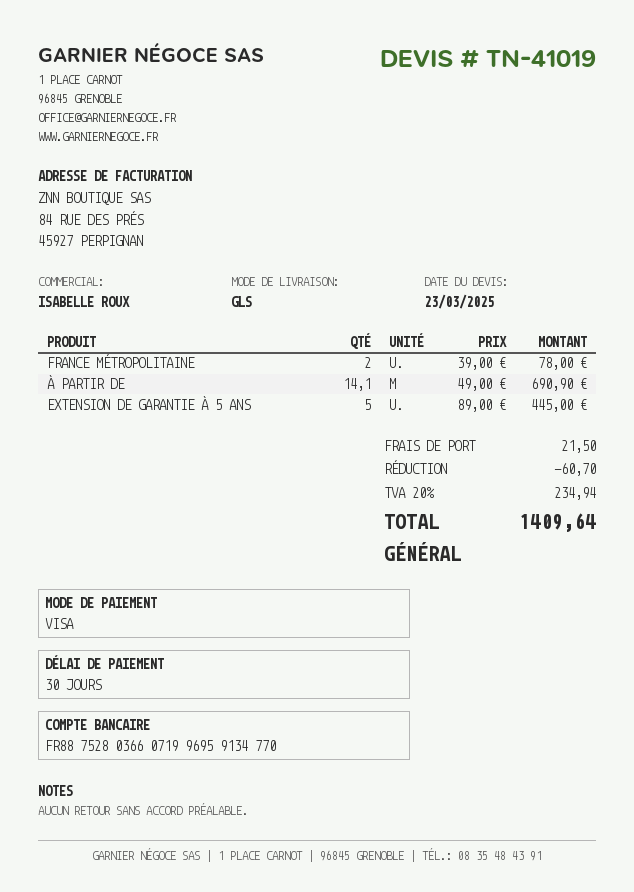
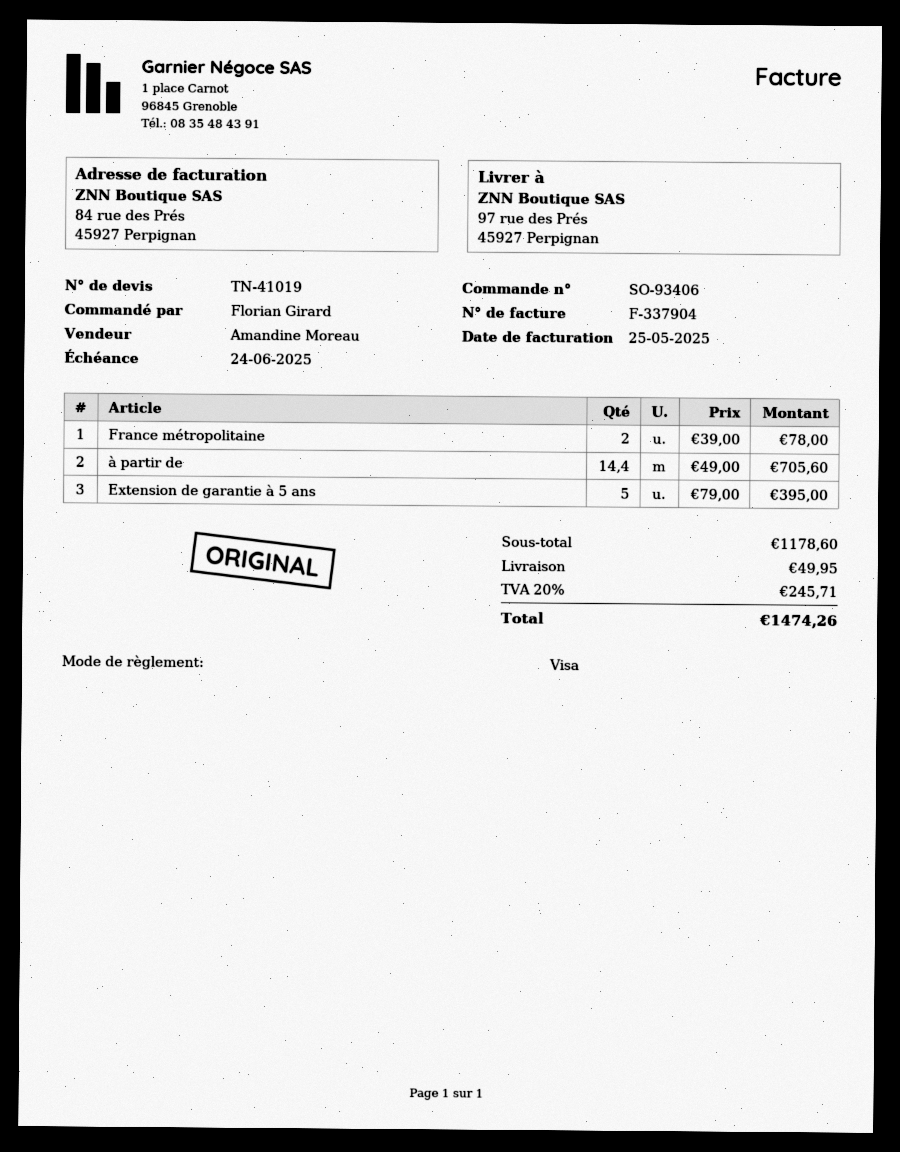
sales rep: ISABELLE ROUX -> Amandine Moreau
À PARTIR DE: 14.1 x 49.00 = 690.90 -> 14.4 x 49.00 = 705.60
EXTENSION DE GARANTIE À 5 ANS: 5 x 89.00 = 445.00 -> 5 x 79.00 = 395.00
discount: 60.70 -> none
shipping: 21.50 -> 49.95
tax: 20% = 234.94 -> 20% = 245.71
total: 1409.64 -> 1474.26

